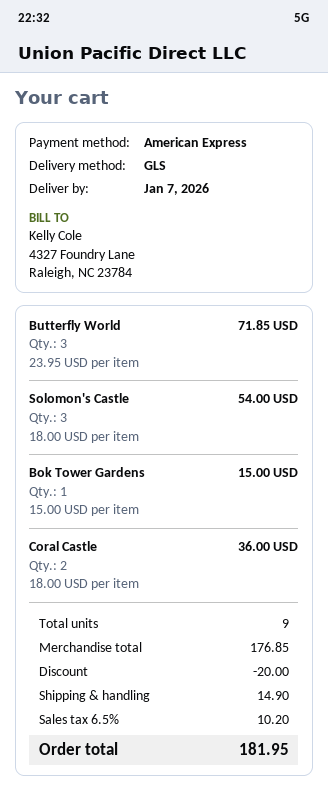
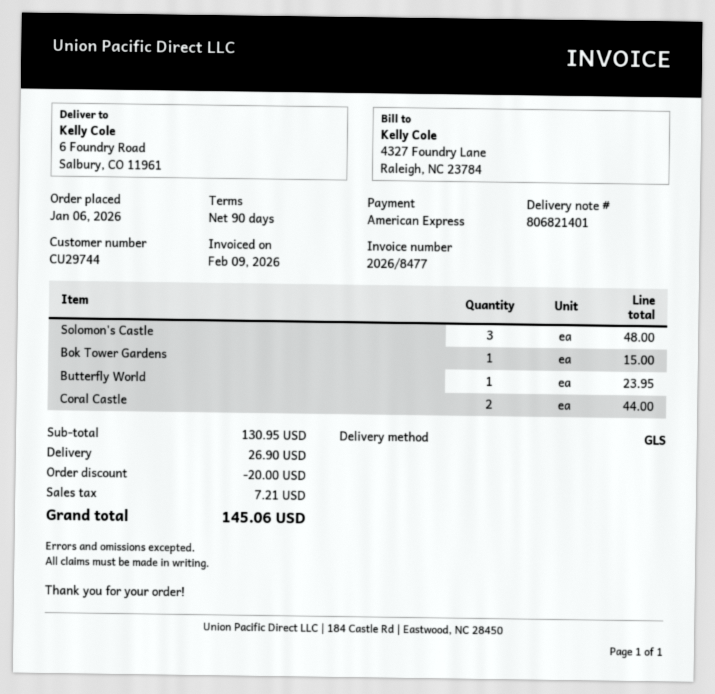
Butterfly World: 3 for 71.85 -> 1 for 23.95
Solomon's Castle: 3 for 54.00 -> 3 for 48.00
Coral Castle: 2 for 36.00 -> 2 for 44.00
subtotal: 176.85 -> 130.95
shipping: 14.90 -> 26.90
tax: 10.20 -> 7.21
total: 181.95 -> 145.06

